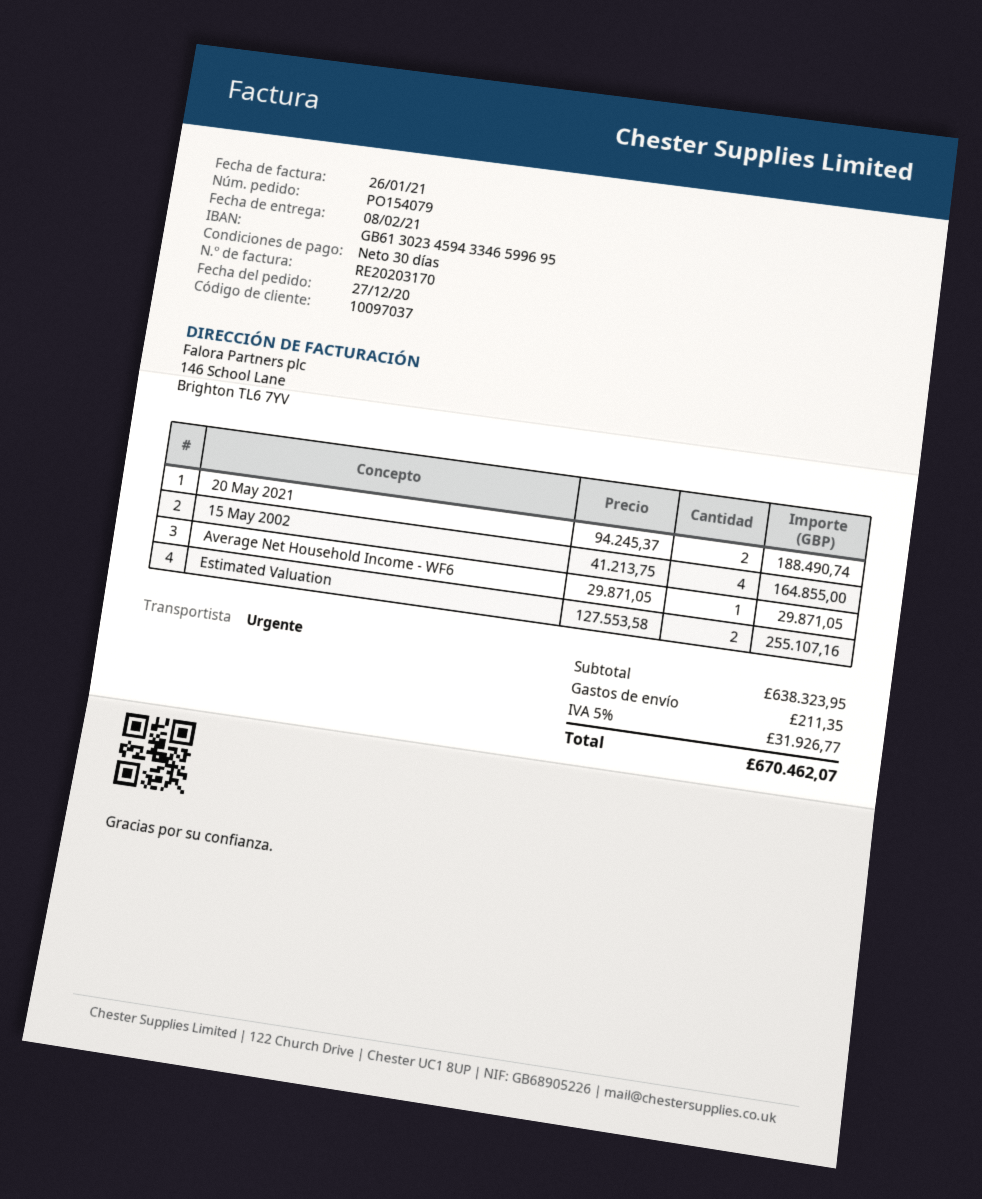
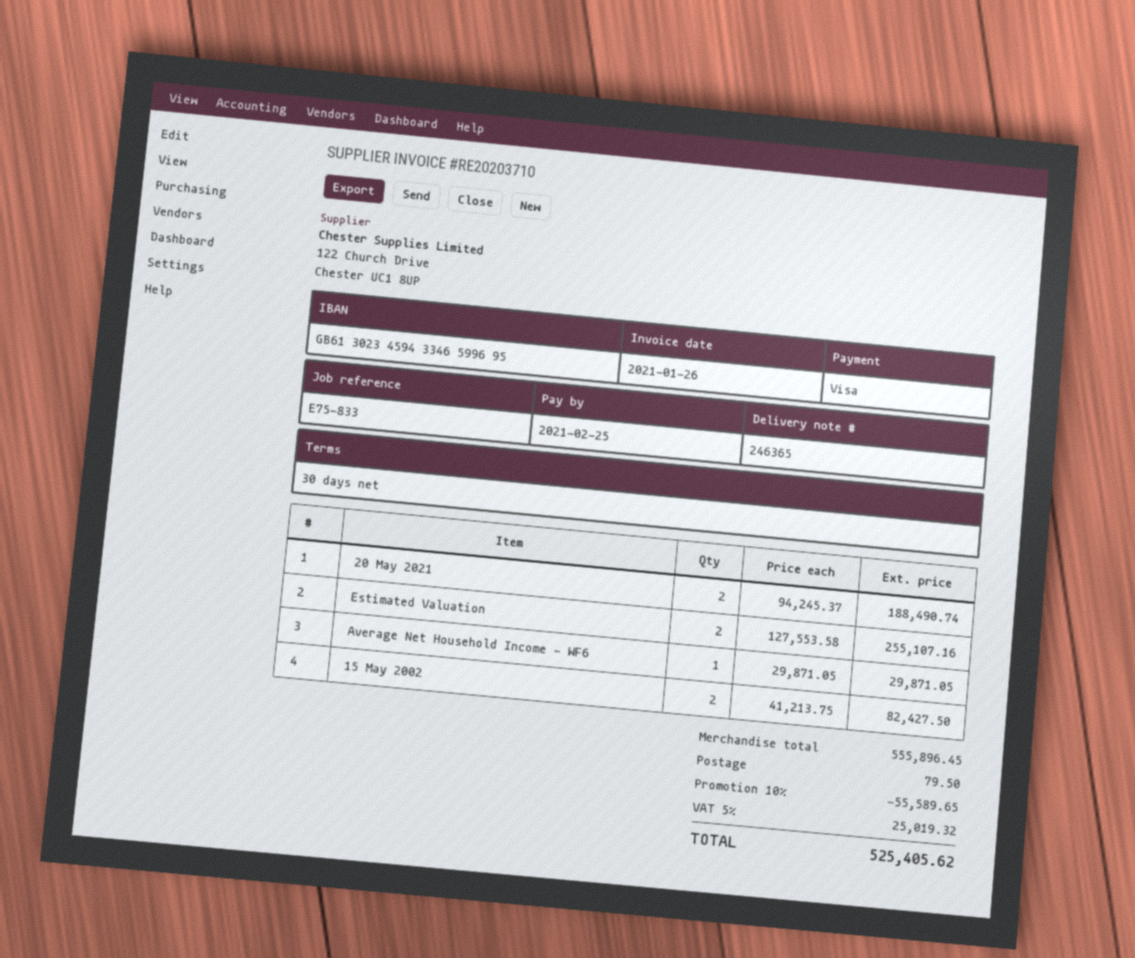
invoice number: RE20203170 -> RE20203710
15 May 2002: 4 x 41213.75 = 164855.00 -> 2 x 41213.75 = 82427.50
subtotal: 638323.95 -> 555896.45
discount: none -> 10% = 55589.65
shipping: 211.35 -> 79.50
tax: 5% = 31926.77 -> 5% = 25019.32
total: 670462.07 -> 525405.62

